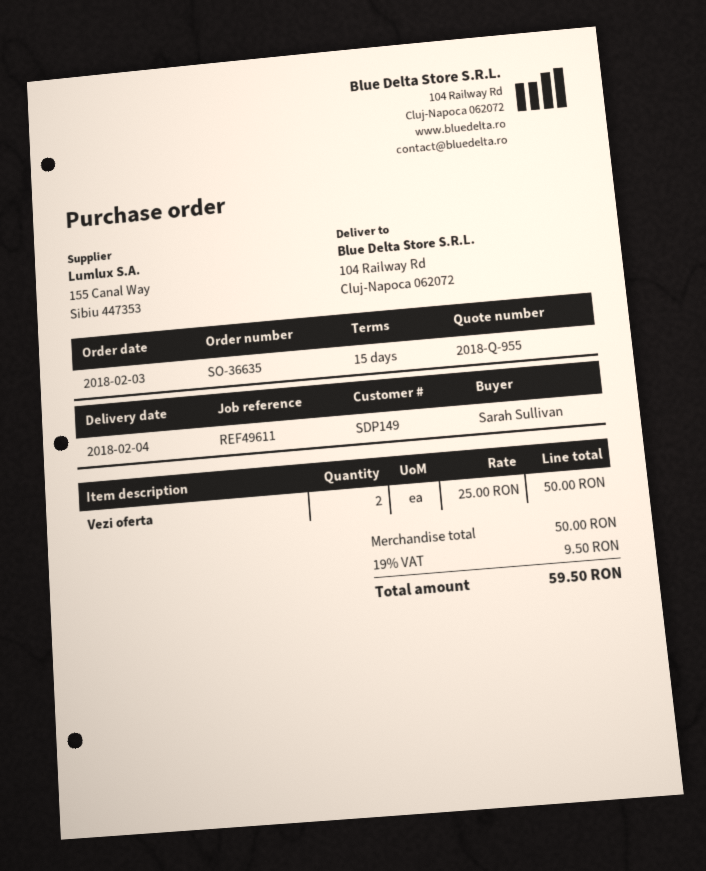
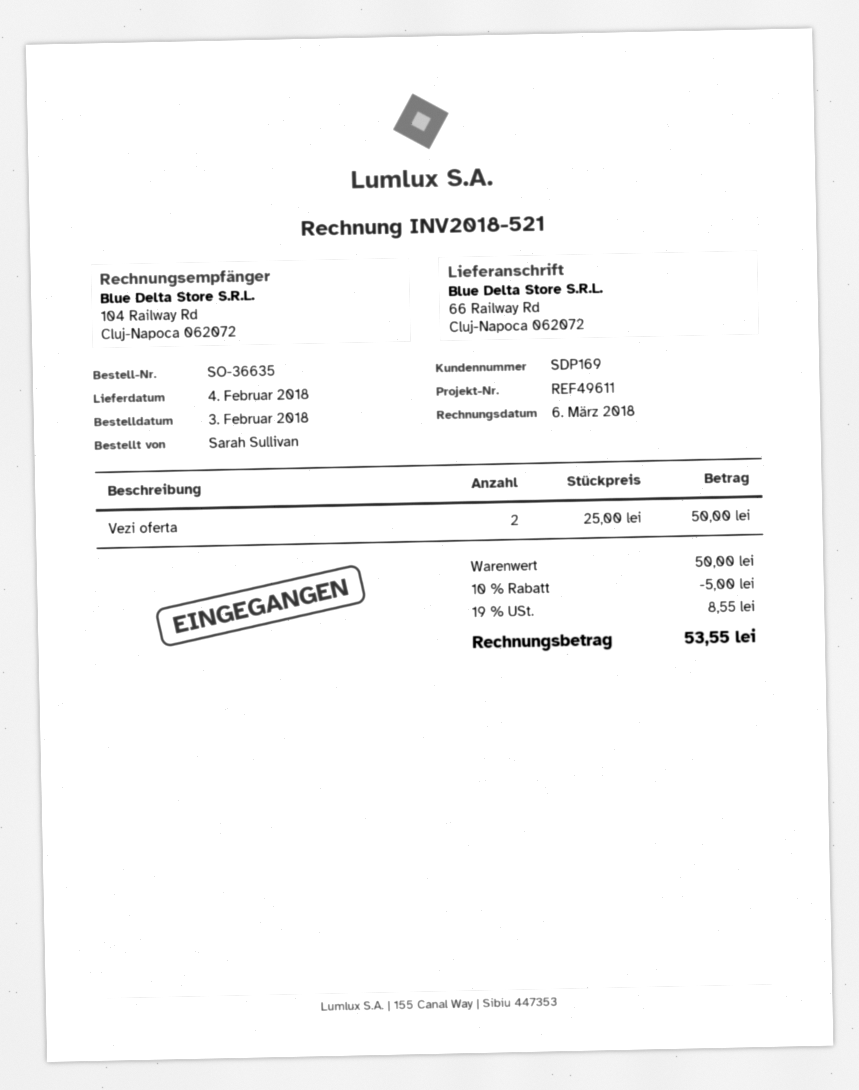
customer number: SDP149 -> SDP169
ship to: 104 Railway Rd, Cluj-Napoca 062072 -> 66 Railway Rd, Cluj-Napoca 062072
discount: none -> 10% = 5.00
tax: 19% = 9.50 -> 19% = 8.55
total: 59.50 -> 53.55

